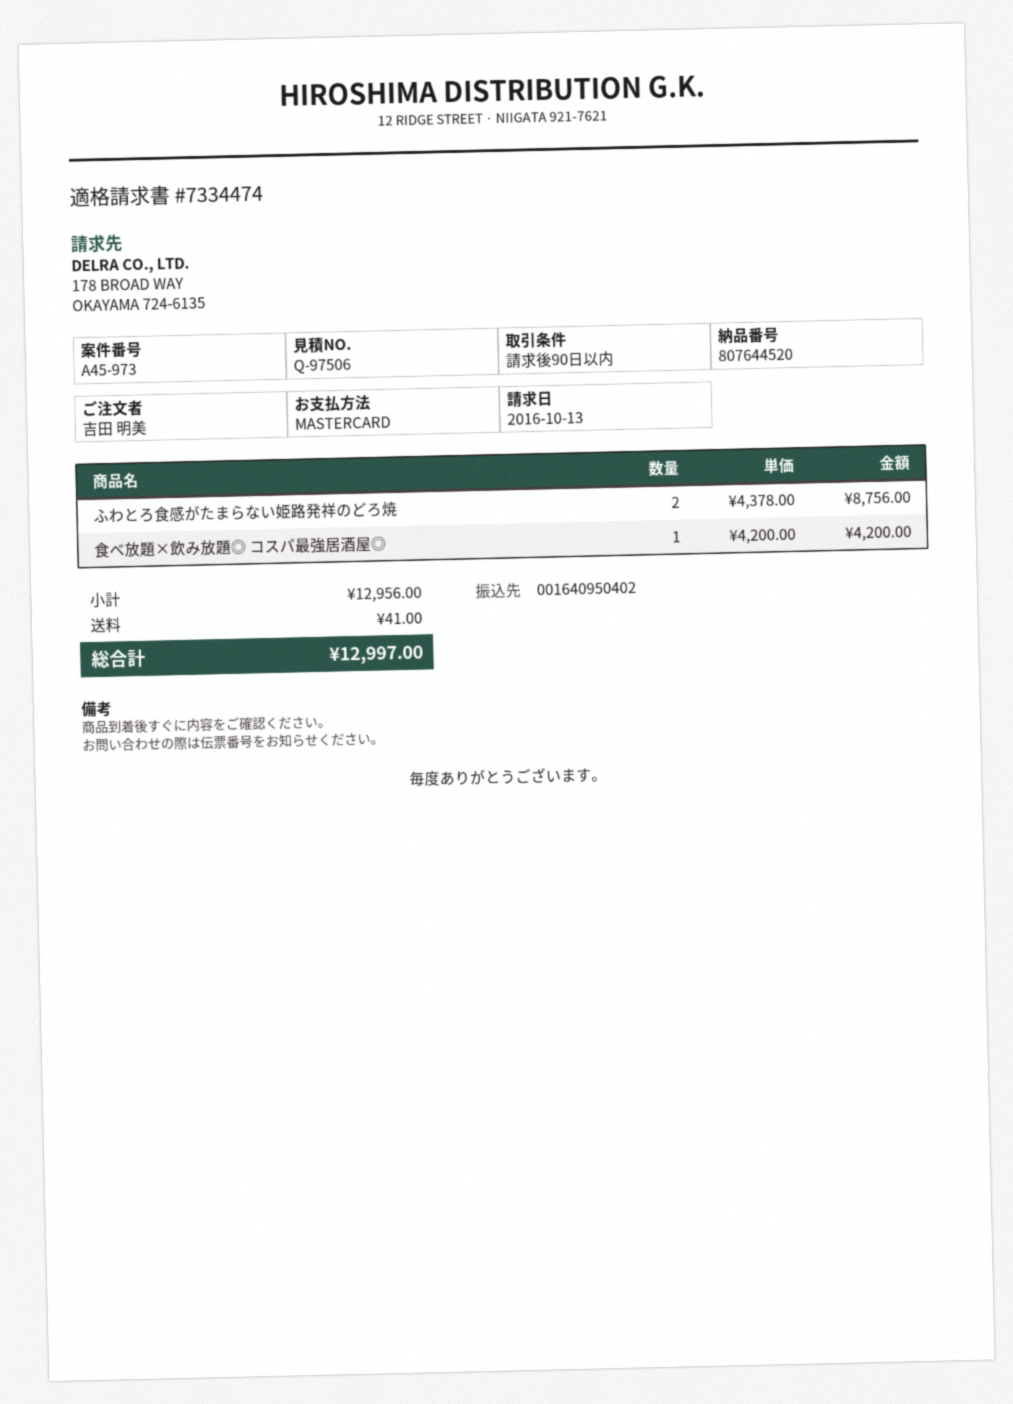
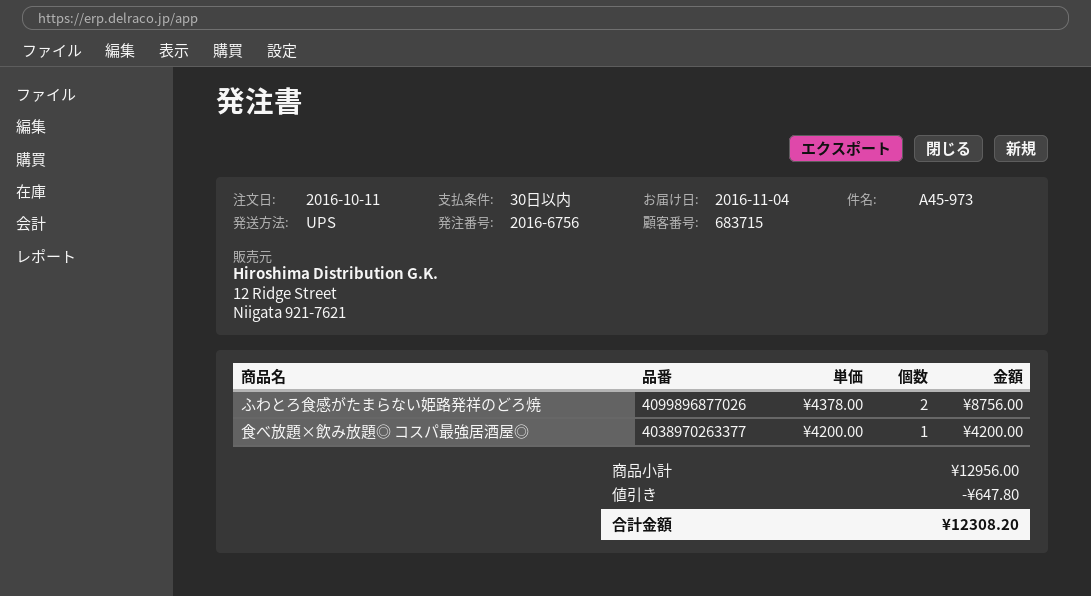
payment terms: 90 days -> 30 days
discount: none -> 647.80
shipping: 41.00 -> none
total: 12997.00 -> 12308.20

